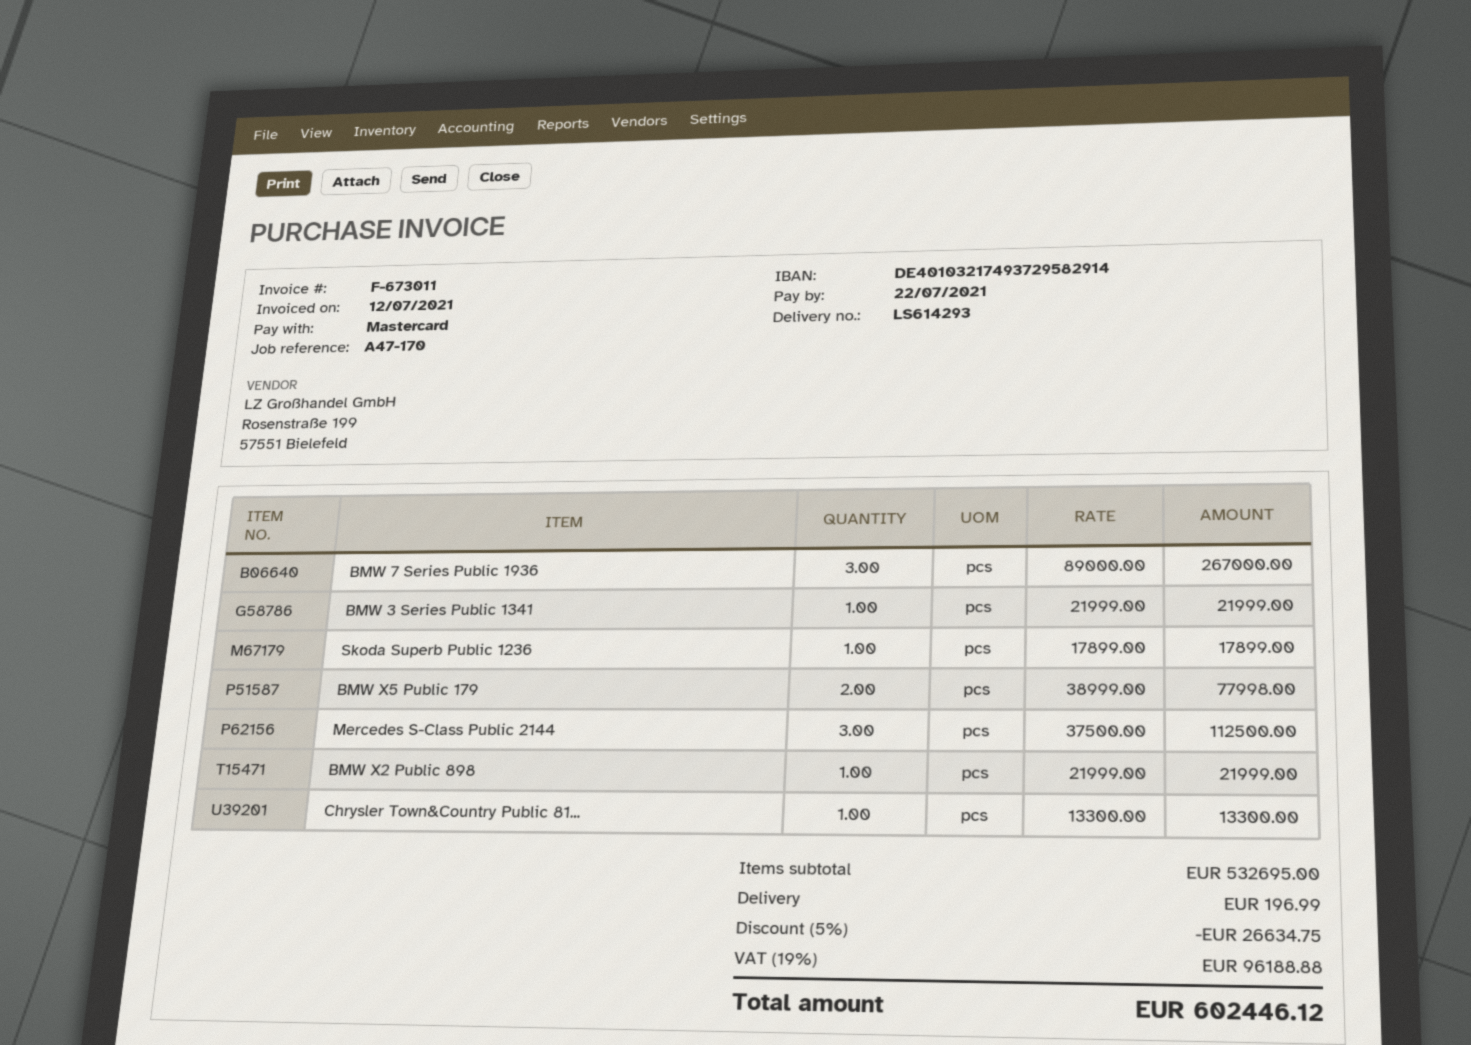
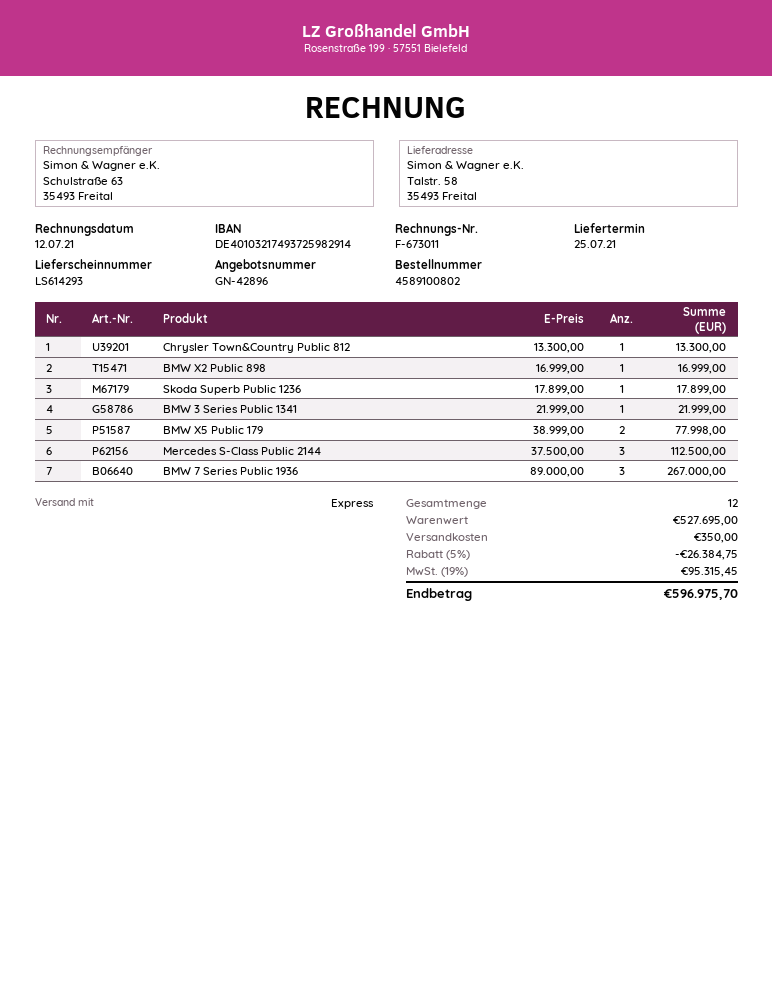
bank account: DE40103217493729582914 -> DE40103217493725982914
BMW X2 Public 898: 1 x 21999.00 = 21999.00 -> 1 x 16999.00 = 16999.00
subtotal: 532695.00 -> 527695.00
discount: 5% = 26634.75 -> 5% = 26384.75
shipping: 196.99 -> 350.00
tax: 19% = 96188.88 -> 19% = 95315.45
total: 602446.12 -> 596975.70

